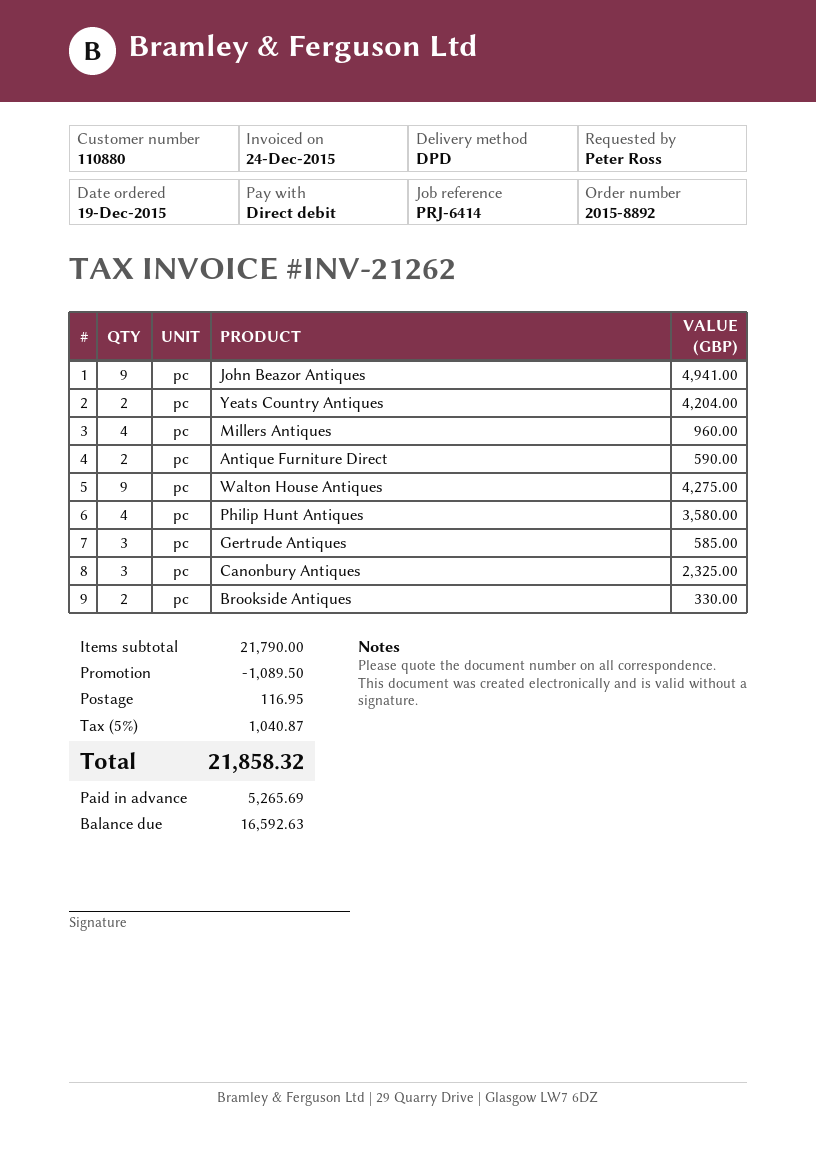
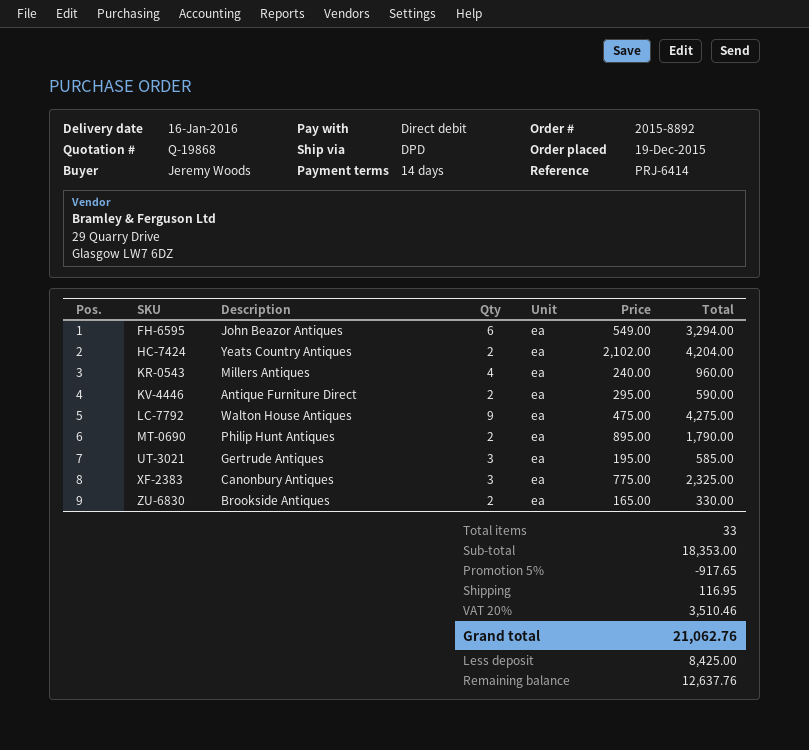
ordered by: Peter Ross -> Jeremy Woods
John Beazor Antiques: 9 for 4941.00 -> 6 for 3294.00
Philip Hunt Antiques: 4 for 3580.00 -> 2 for 1790.00
subtotal: 21790.00 -> 18353.00
discount: 1089.50 -> 917.65
tax: 5% = 1040.87 -> 20% = 3510.46
total: 21858.32 -> 21062.76
deposit: 5265.69 -> 8425.00
balance: 16592.63 -> 12637.76

